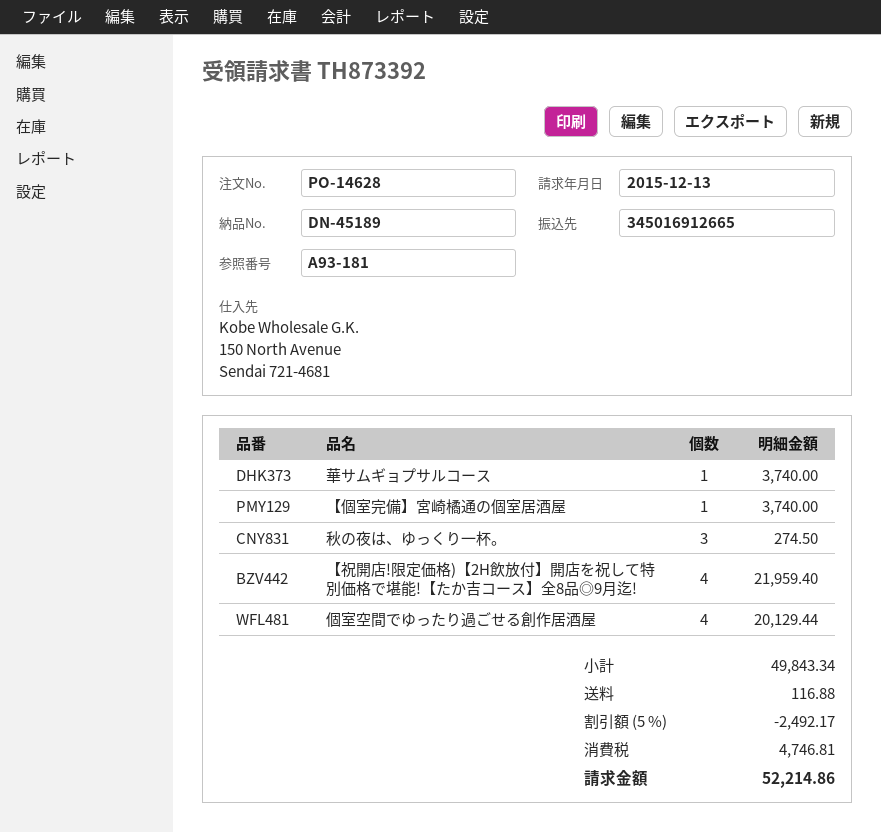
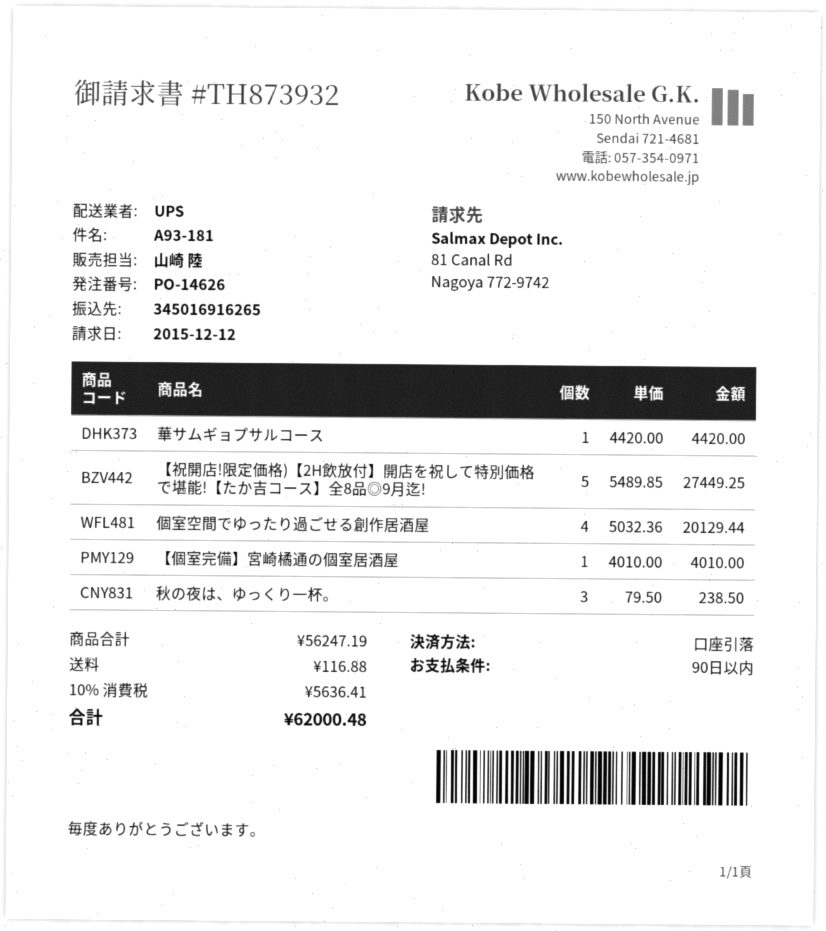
order number: PO-14628 -> PO-14626
invoice number: TH873392 -> TH873932
invoice date: 2015-12-13 -> 2015-12-12
bank account: 345016912665 -> 345016916265
華サムギョプサルコース: 1 for 3740.00 -> 1 for 4420.00
【個室完備】宮崎橘通の個室居酒屋: 1 for 3740.00 -> 1 for 4010.00
秋の夜は、ゆっくり一杯。: 3 for 274.50 -> 3 for 238.50
【祝開店!限定価格)【2H飲放付】開店を祝して特別価格で堪能!【たか吉コース】全8品◎9月迄!: 4 for 21959.40 -> 5 for 27449.25
subtotal: 49843.34 -> 56247.19
discount: 5% = 2492.17 -> none
tax: 4746.81 -> 5636.41
total: 52214.86 -> 62000.48

